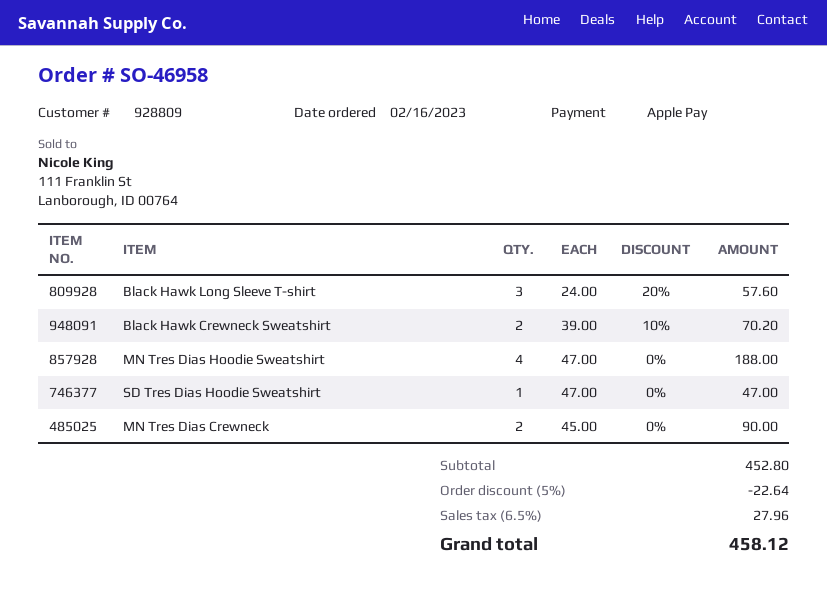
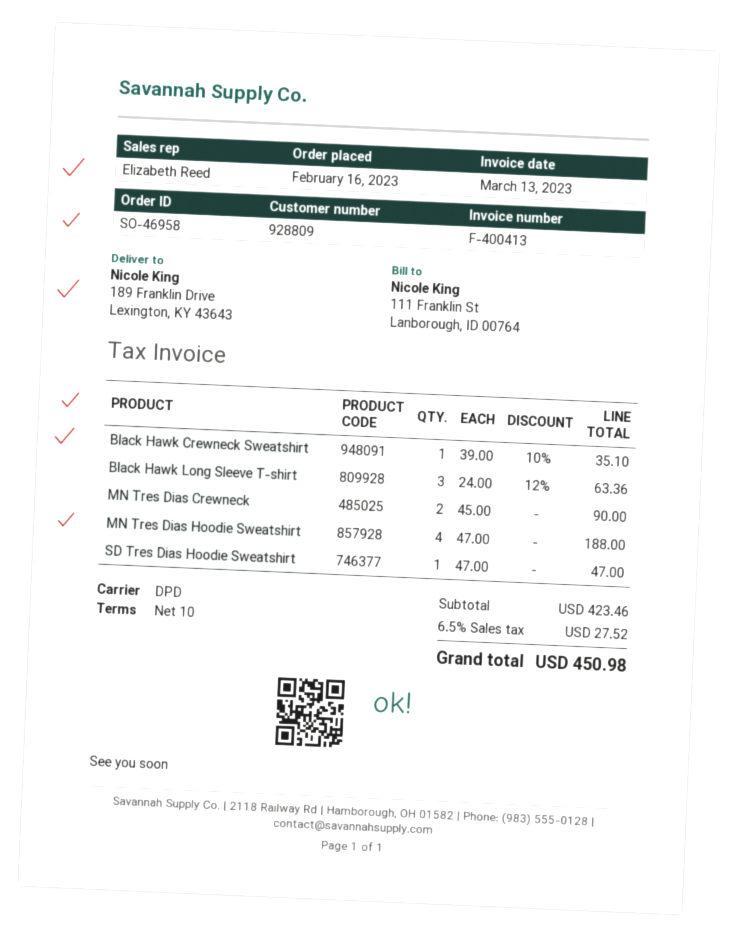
Black Hawk Long Sleeve T-shirt: 3 x 24.00 - 20% = 57.60 -> 3 x 24.00 - 12% = 63.36
Black Hawk Crewneck Sweatshirt: 2 x 39.00 - 10% = 70.20 -> 1 x 39.00 - 10% = 35.10
subtotal: 452.80 -> 423.46
discount: 5% = 22.64 -> none
tax: 6.5% = 27.96 -> 6.5% = 27.52
total: 458.12 -> 450.98

